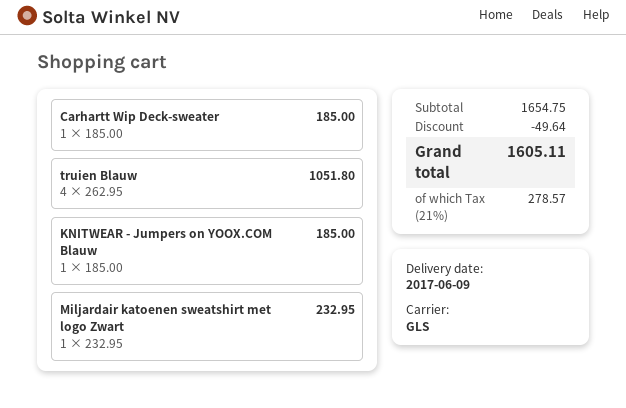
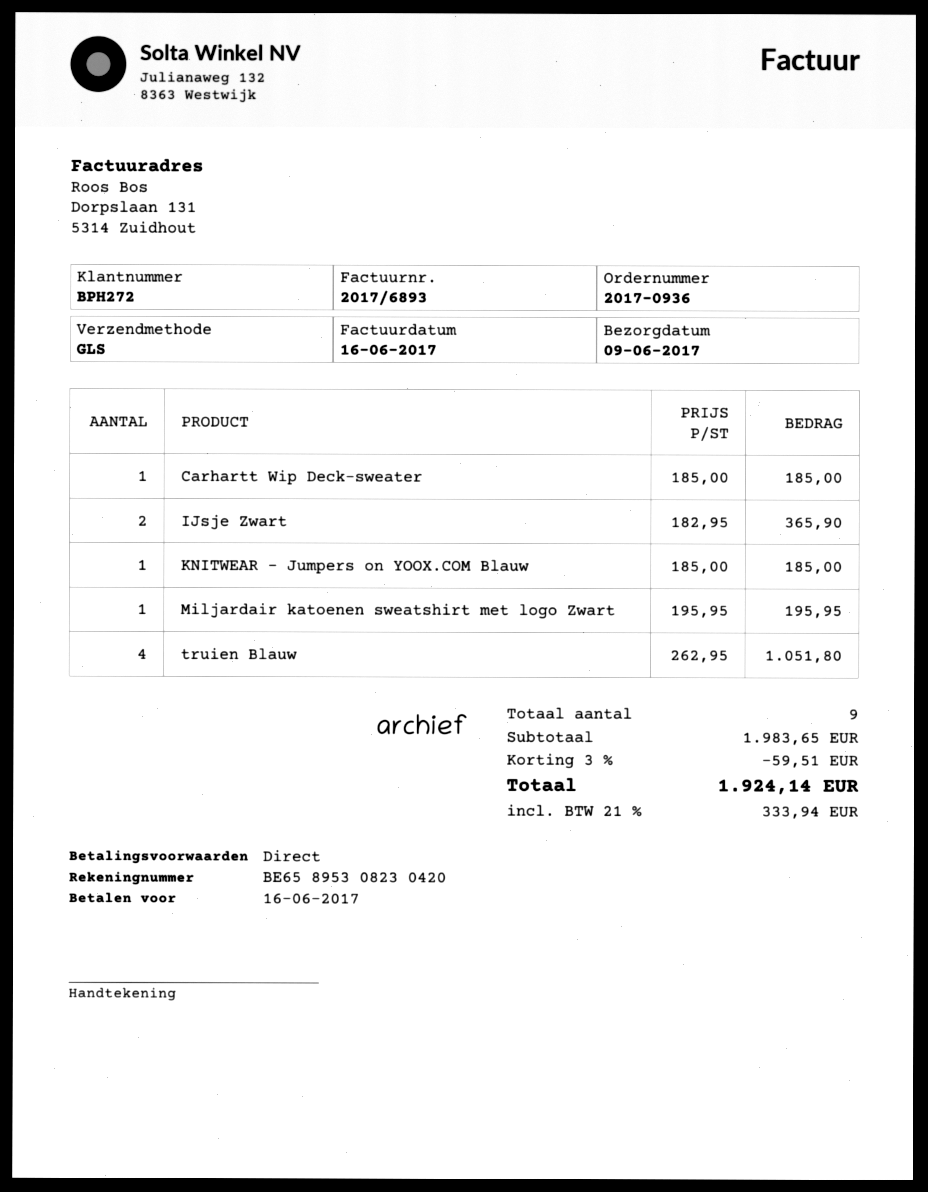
Miljardair katoenen sweatshirt met logo Zwart: 1 x 232.95 = 232.95 -> 1 x 195.95 = 195.95
IJsje Zwart: none -> 2 x 182.95 = 365.90
subtotal: 1654.75 -> 1983.65
discount: 49.64 -> 59.51
tax: 21% = 278.57 -> 21% = 333.94
total: 1605.11 -> 1924.14

